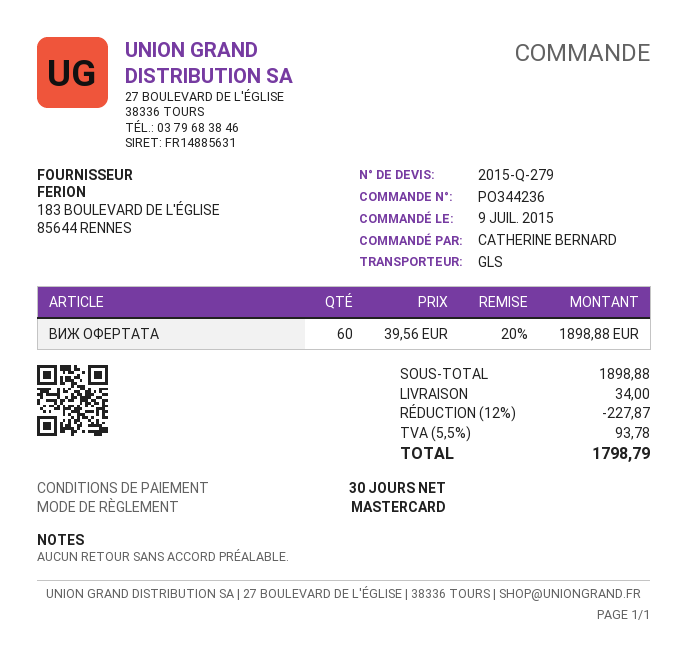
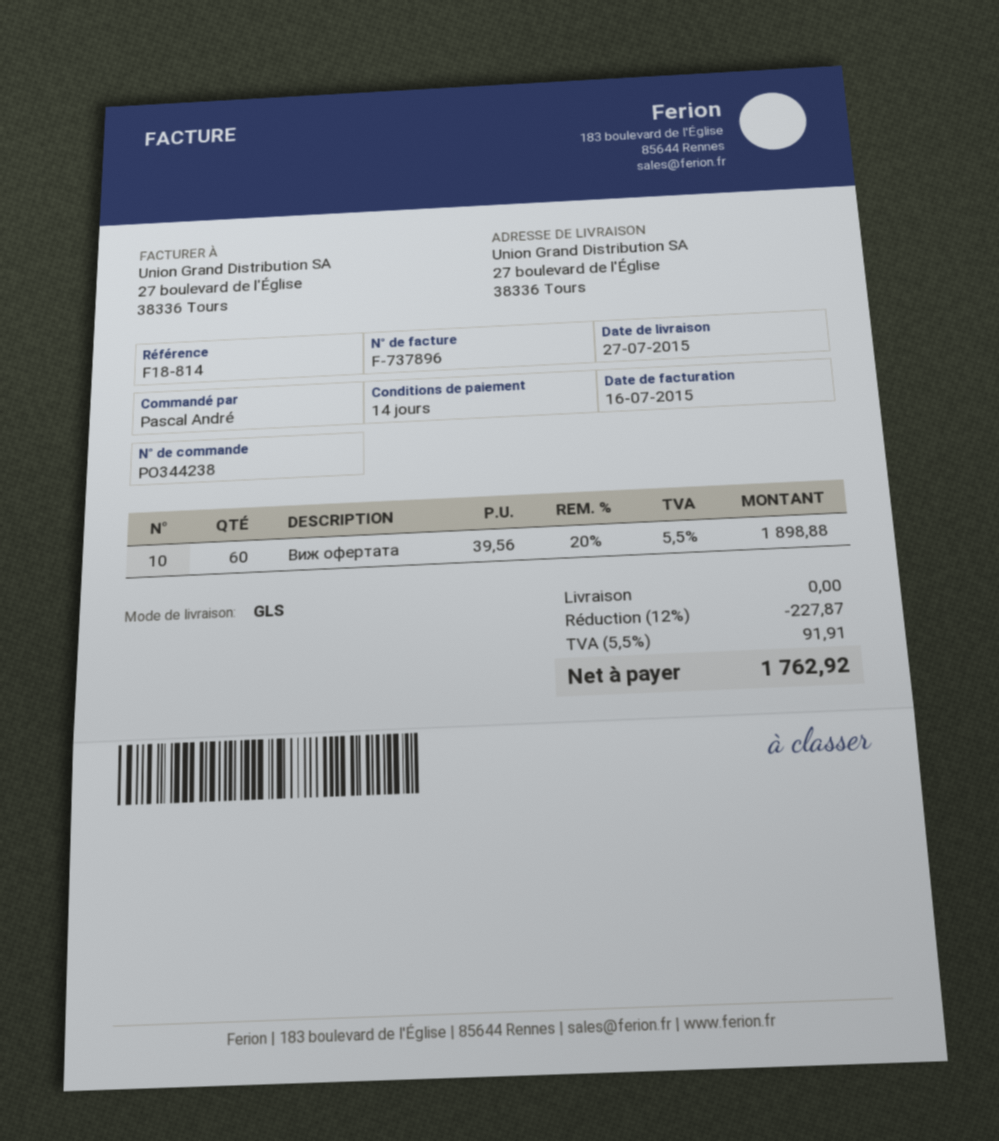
order number: PO344236 -> PO344238
payment terms: 30 days -> 14 days
ordered by: CATHERINE BERNARD -> Pascal André
shipping: 34.00 -> 0.00
tax: 5.5% = 93.78 -> 5.5% = 91.91
total: 1798.79 -> 1762.92

